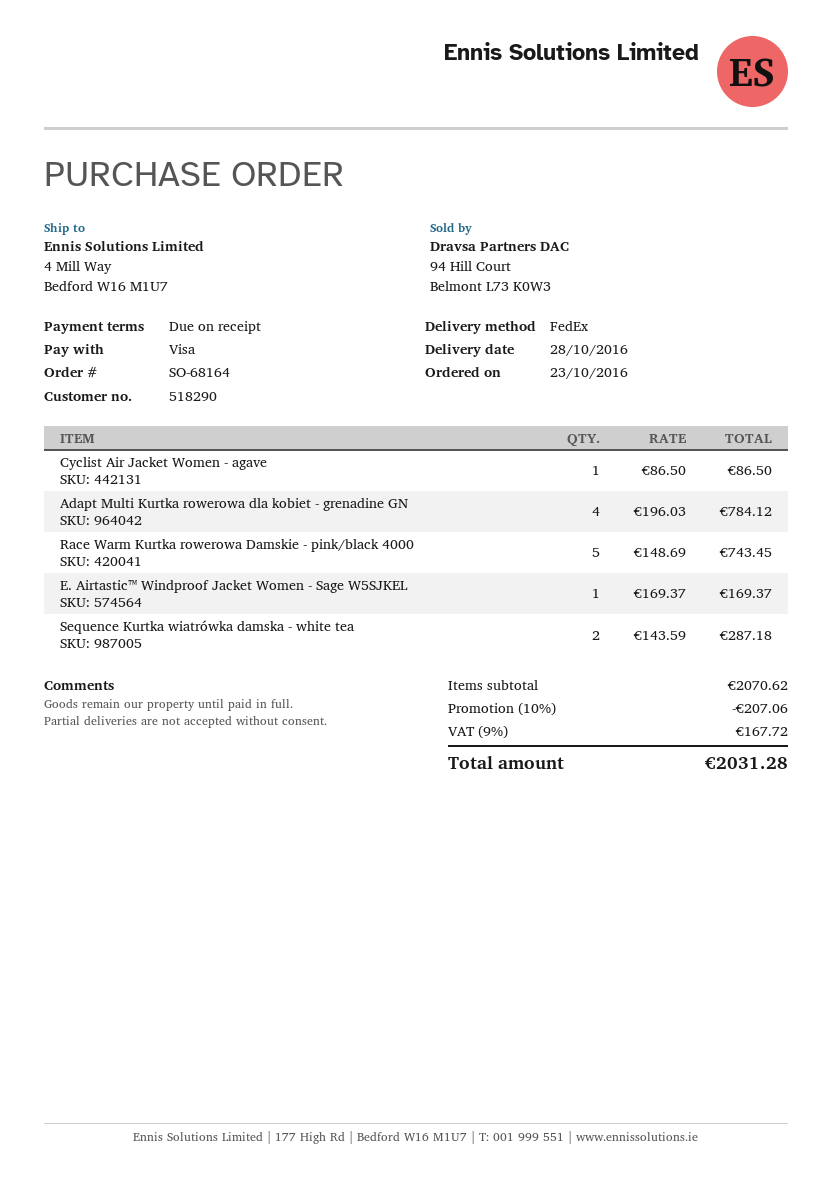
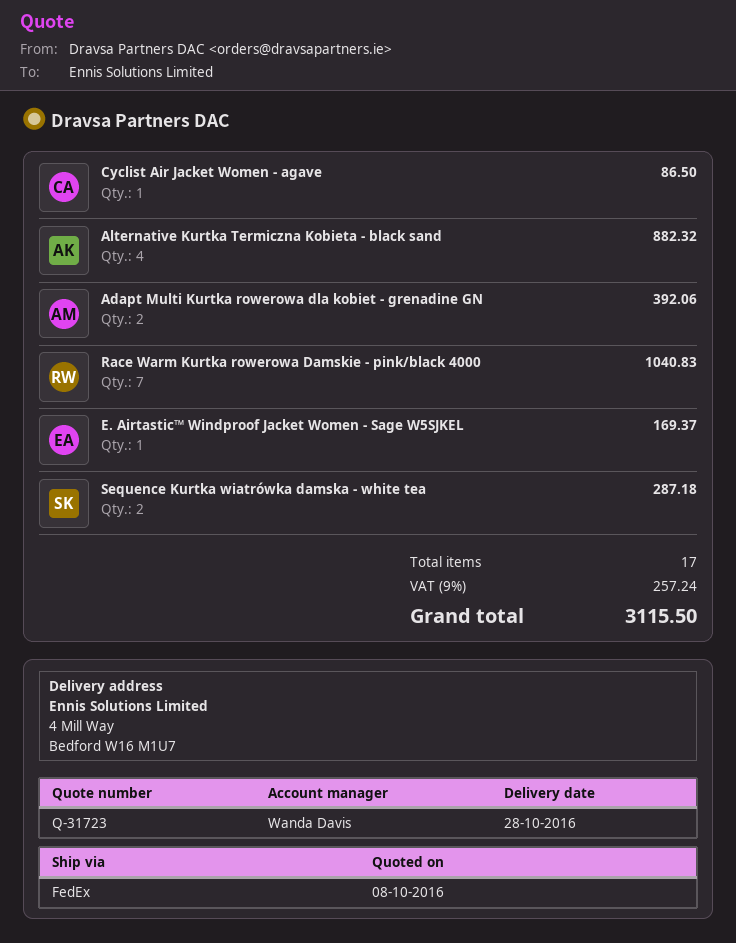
Adapt Multi Kurtka rowerowa dla kobiet - grenadine GN: 4 for 784.12 -> 2 for 392.06
Race Warm Kurtka rowerowa Damskie - pink/black 4000: 5 for 743.45 -> 7 for 1040.83
Alternative Kurtka Termiczna Kobieta - black sand: none -> 4 for 882.32
discount: 10% = 207.06 -> none
tax: 9% = 167.72 -> 9% = 257.24
total: 2031.28 -> 3115.50

